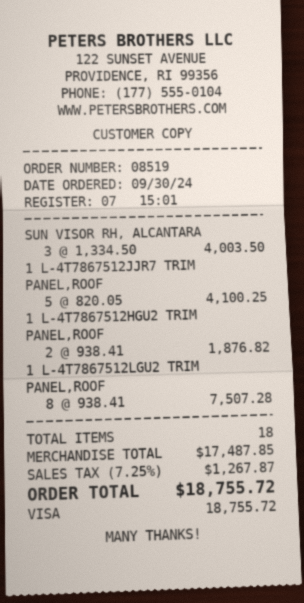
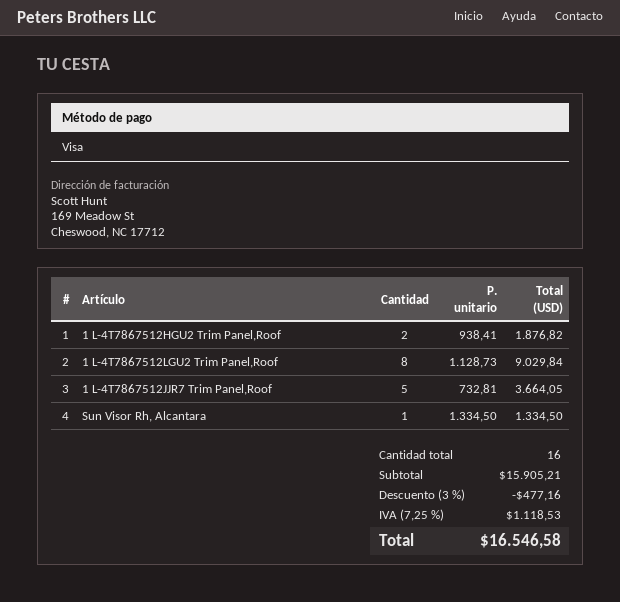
SUN VISOR RH, ALCANTARA: 3 x 1334.50 = 4003.50 -> 1 x 1334.50 = 1334.50
1 L-4T7867512JJR7 TRIM PANEL,ROOF: 5 x 820.05 = 4100.25 -> 5 x 732.81 = 3664.05
1 L-4T7867512LGU2 TRIM PANEL,ROOF: 8 x 938.41 = 7507.28 -> 8 x 1128.73 = 9029.84
total quantity: 18 -> 16
subtotal: 17487.85 -> 15905.21
discount: none -> 3% = 477.16
tax: 7.25% = 1267.87 -> 7.25% = 1118.53
total: 18755.72 -> 16546.58

